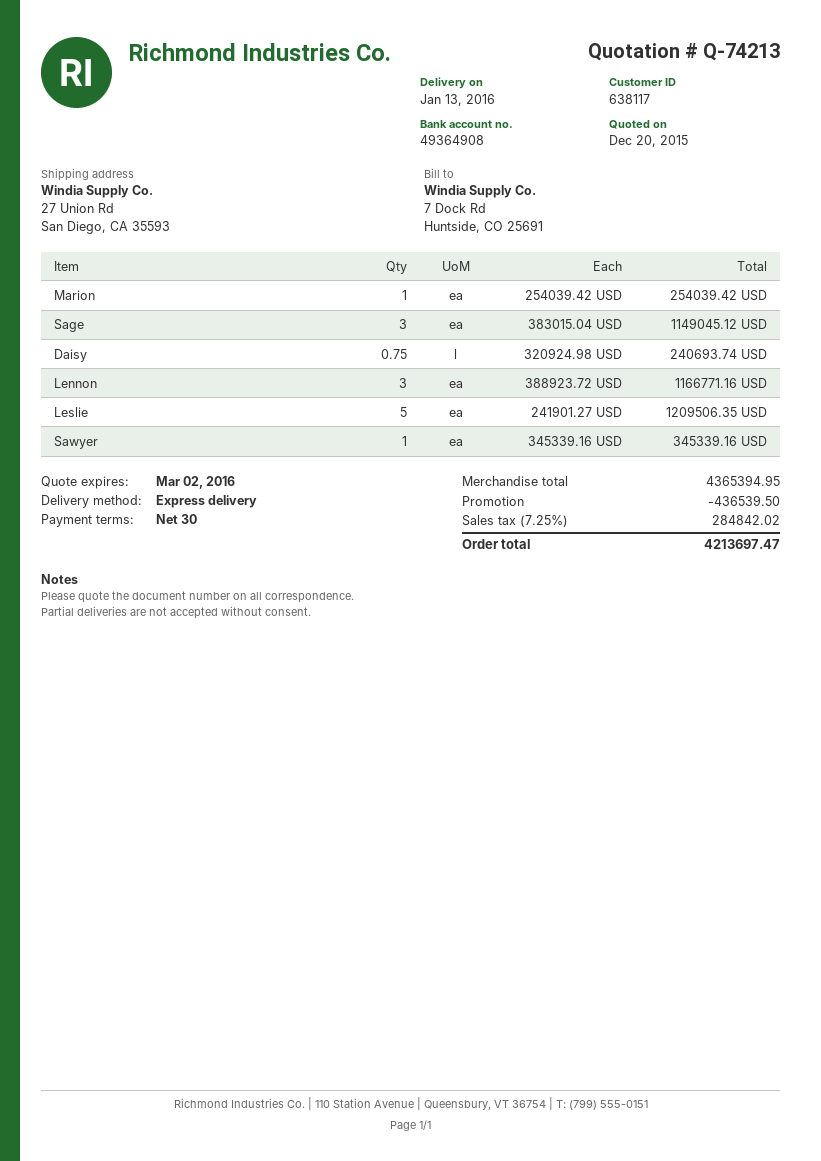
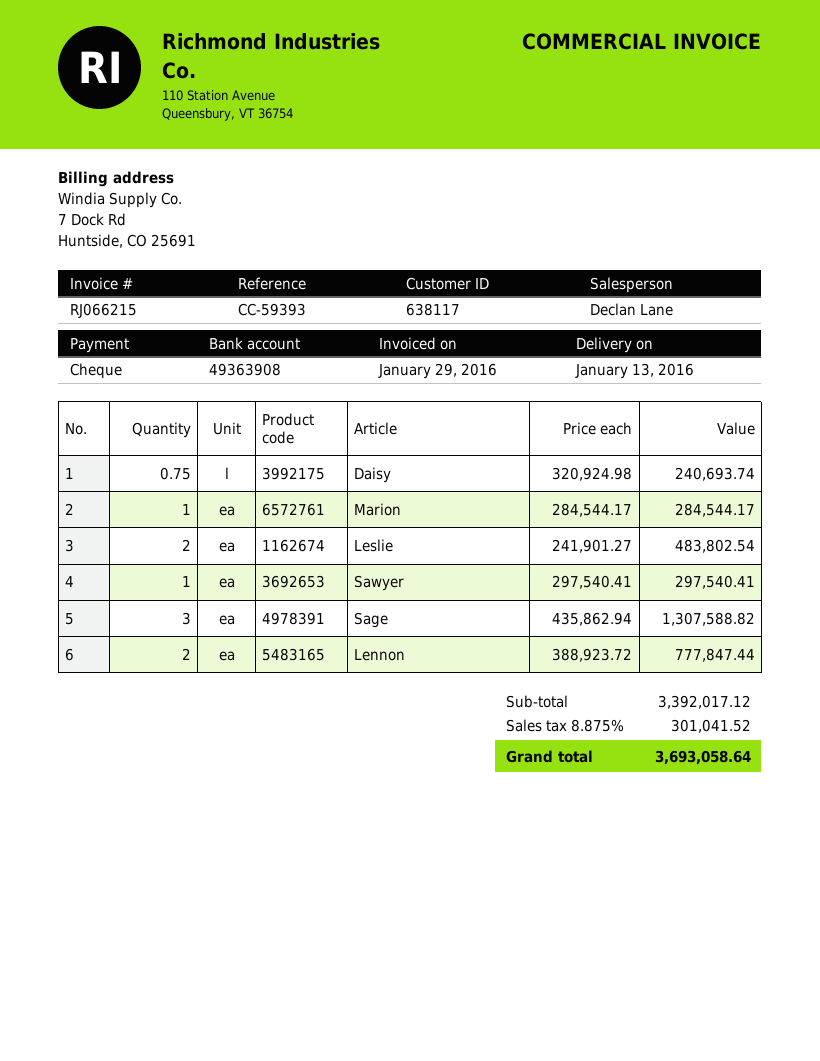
bank account: 49364908 -> 49363908
Marion: 1 x 254039.42 = 254039.42 -> 1 x 284544.17 = 284544.17
Sage: 3 x 383015.04 = 1149045.12 -> 3 x 435862.94 = 1307588.82
Lennon: 3 x 388923.72 = 1166771.16 -> 2 x 388923.72 = 777847.44
Leslie: 5 x 241901.27 = 1209506.35 -> 2 x 241901.27 = 483802.54
Sawyer: 1 x 345339.16 = 345339.16 -> 1 x 297540.41 = 297540.41
subtotal: 4365394.95 -> 3392017.12
discount: 436539.50 -> none
tax: 7.25% = 284842.02 -> 8.875% = 301041.52
total: 4213697.47 -> 3693058.64

